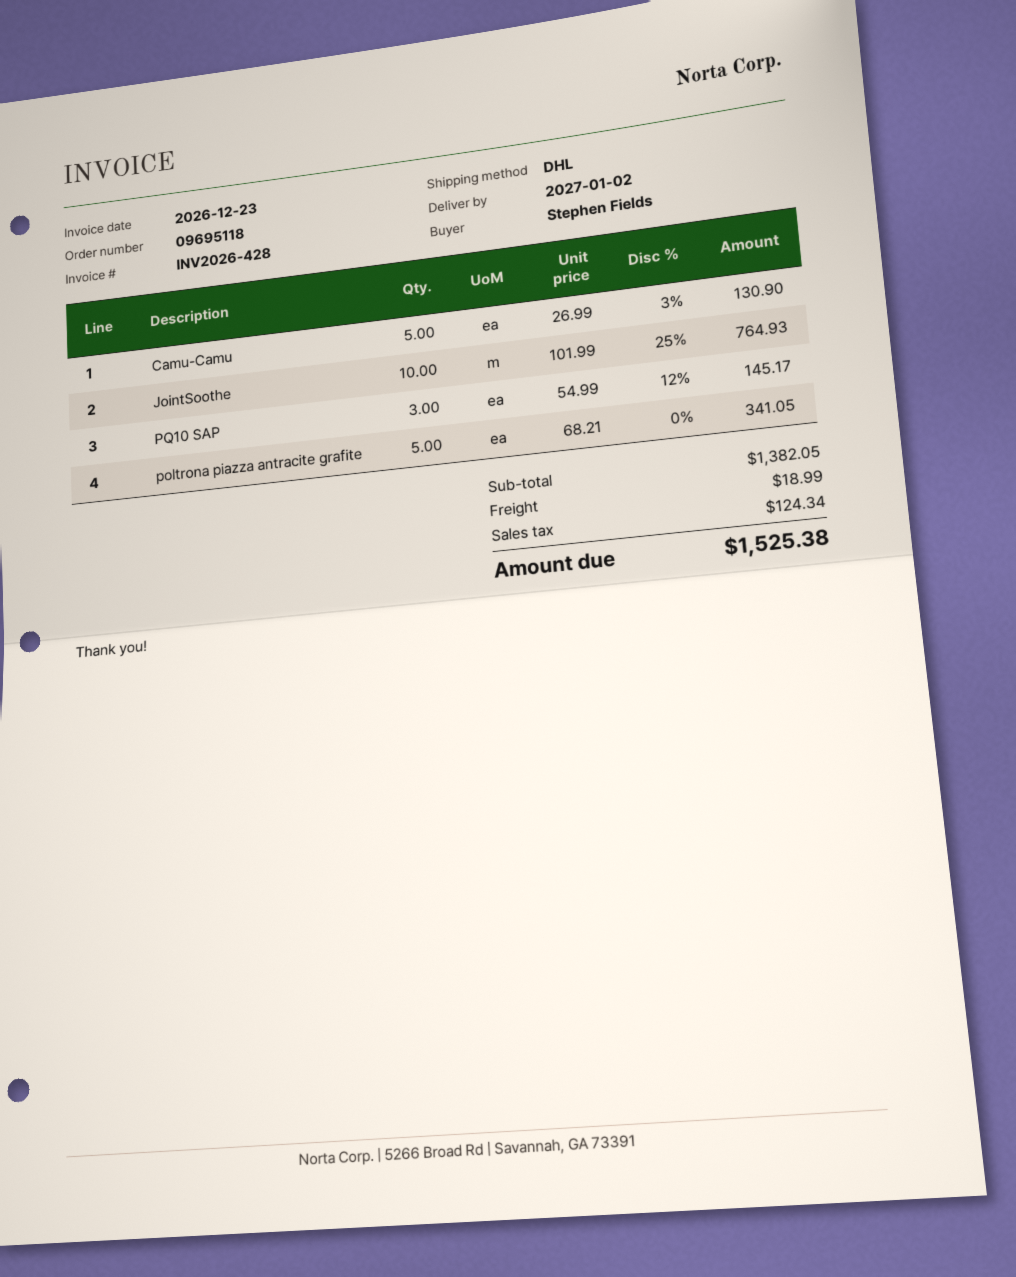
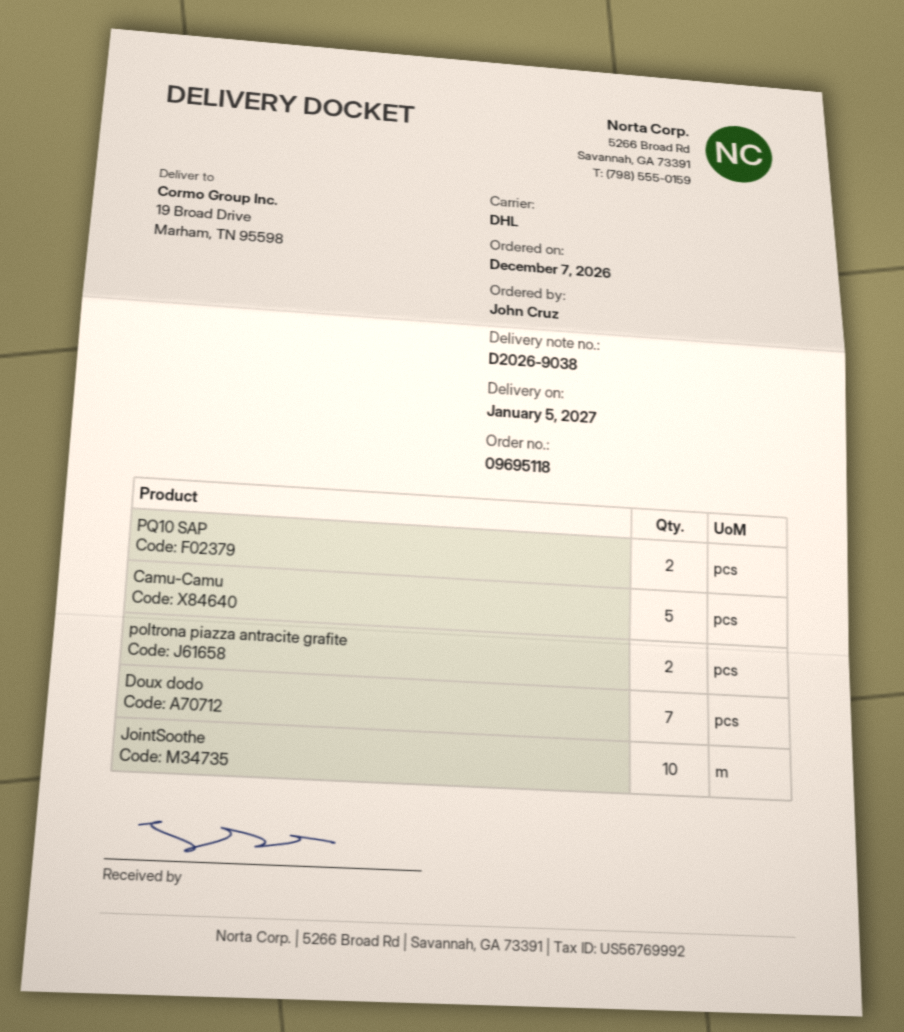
delivery date: 2027-01-02 -> 2027-01-05
ordered by: Stephen Fields -> John Cruz
PQ10 SAP: 3 -> 2
poltrona piazza antracite grafite: 5 -> 2
Doux dodo: none -> 7

